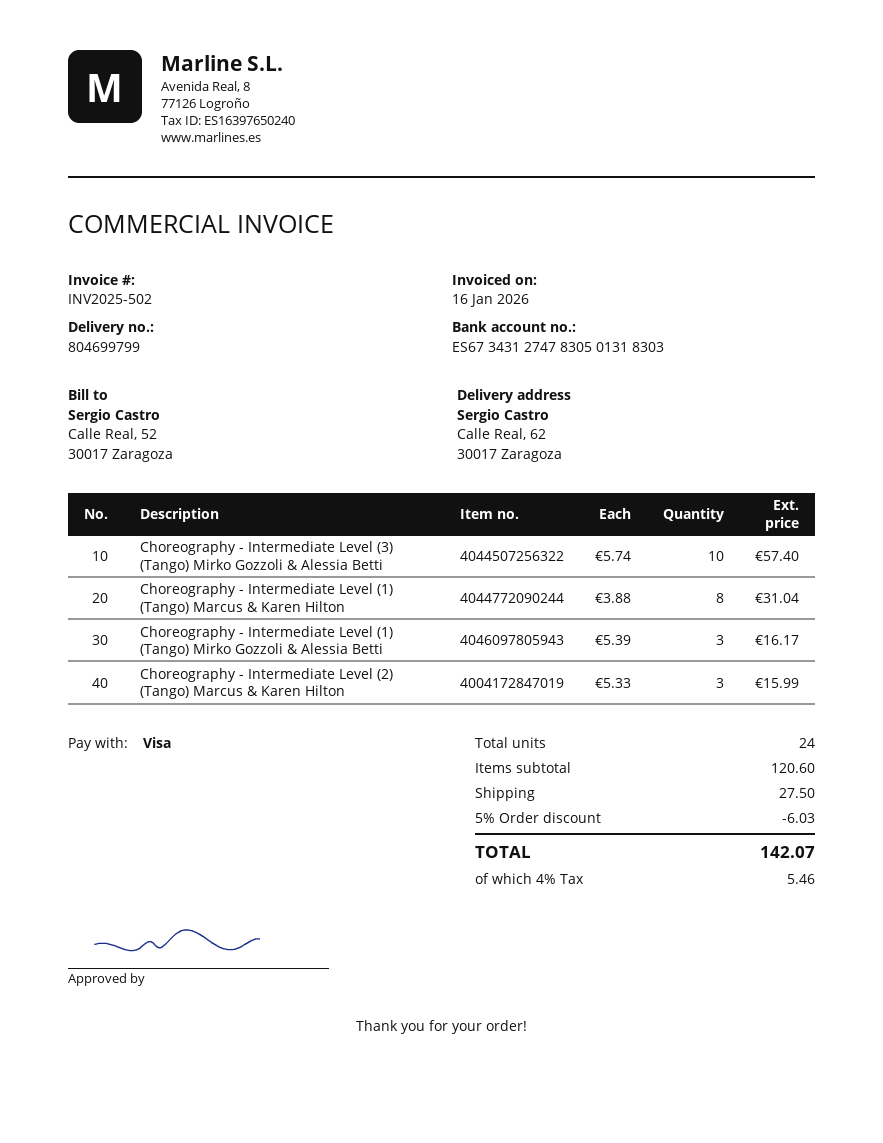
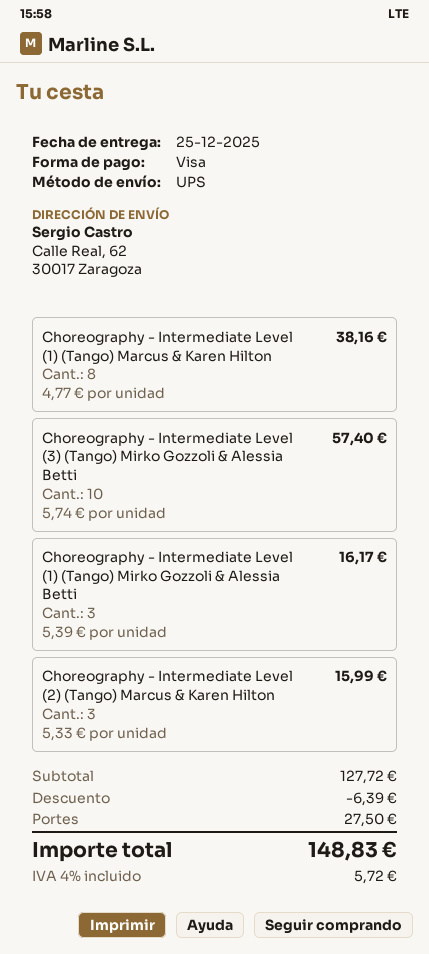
Choreography - Intermediate Level (1) (Tango) Marcus & Karen Hilton: 8 x 3.88 = 31.04 -> 8 x 4.77 = 38.16
subtotal: 120.60 -> 127.72
discount: 6.03 -> 6.39
tax: 4% = 5.46 -> 4% = 5.72
total: 142.07 -> 148.83

